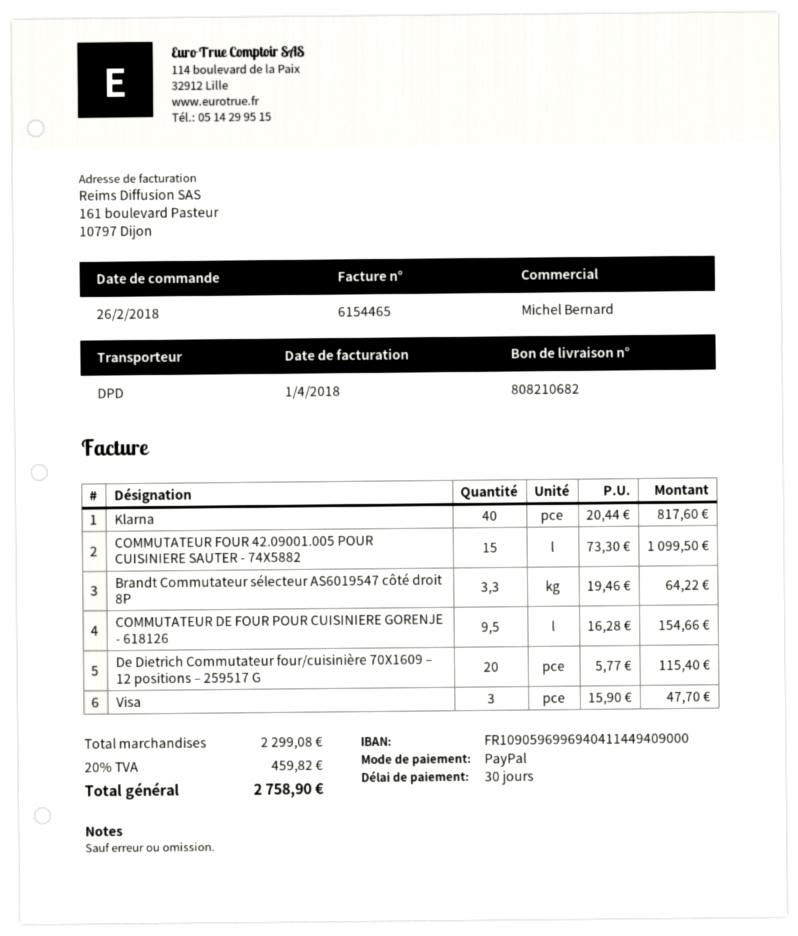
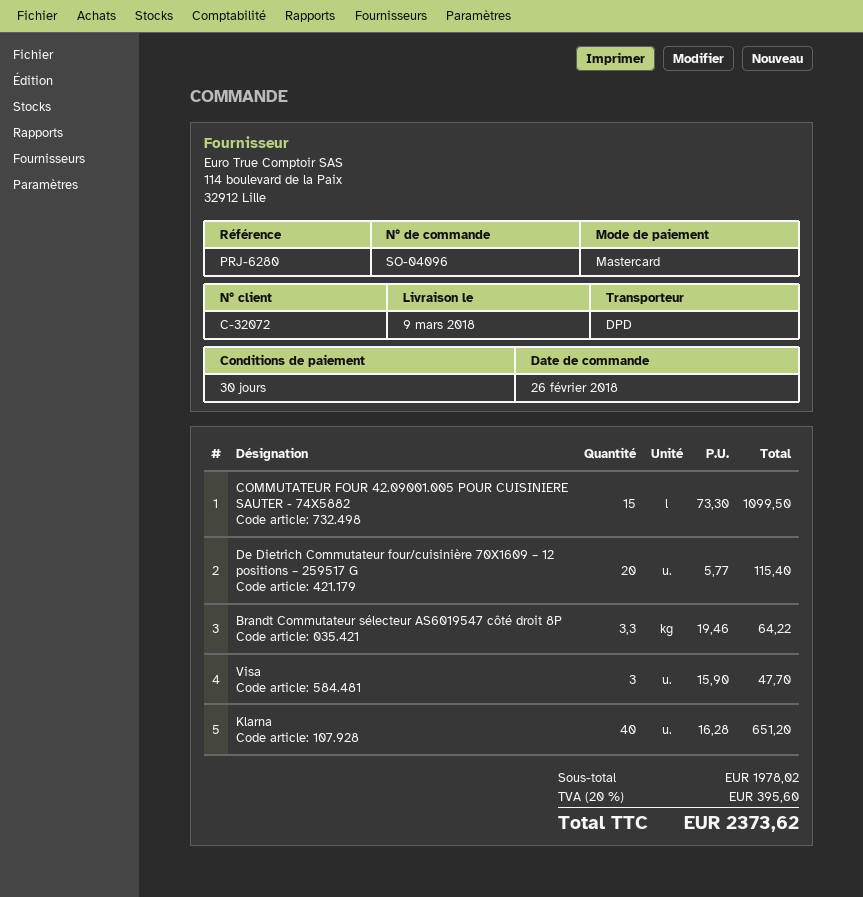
payment method: PayPal -> Mastercard
Klarna: 40 x 20.44 = 817.60 -> 40 x 16.28 = 651.20
COMMUTATEUR DE FOUR POUR CUISINIERE GORENJE - 618126: 9.5 x 16.28 = 154.66 -> none
subtotal: 2299.08 -> 1978.02
tax: 20% = 459.82 -> 20% = 395.60
total: 2758.90 -> 2373.62

